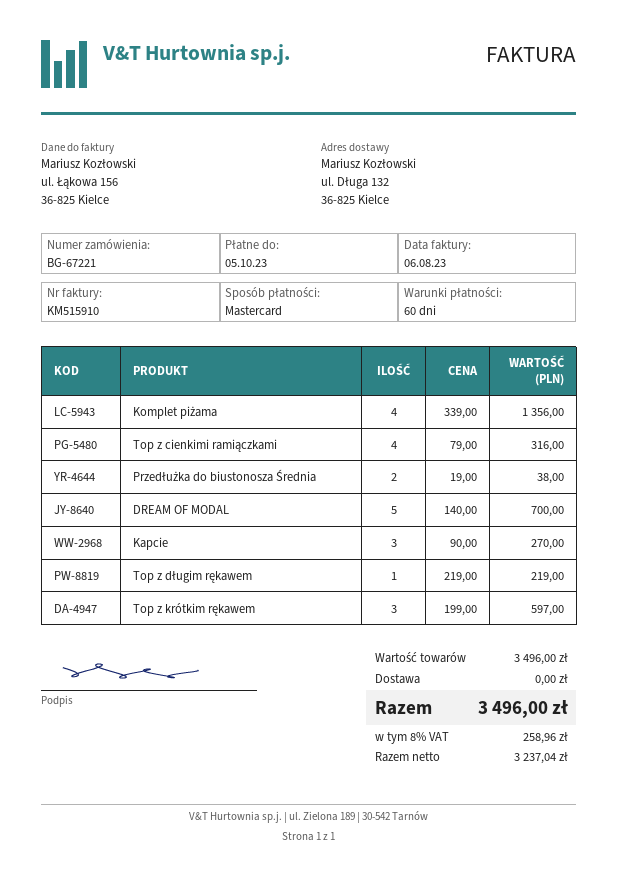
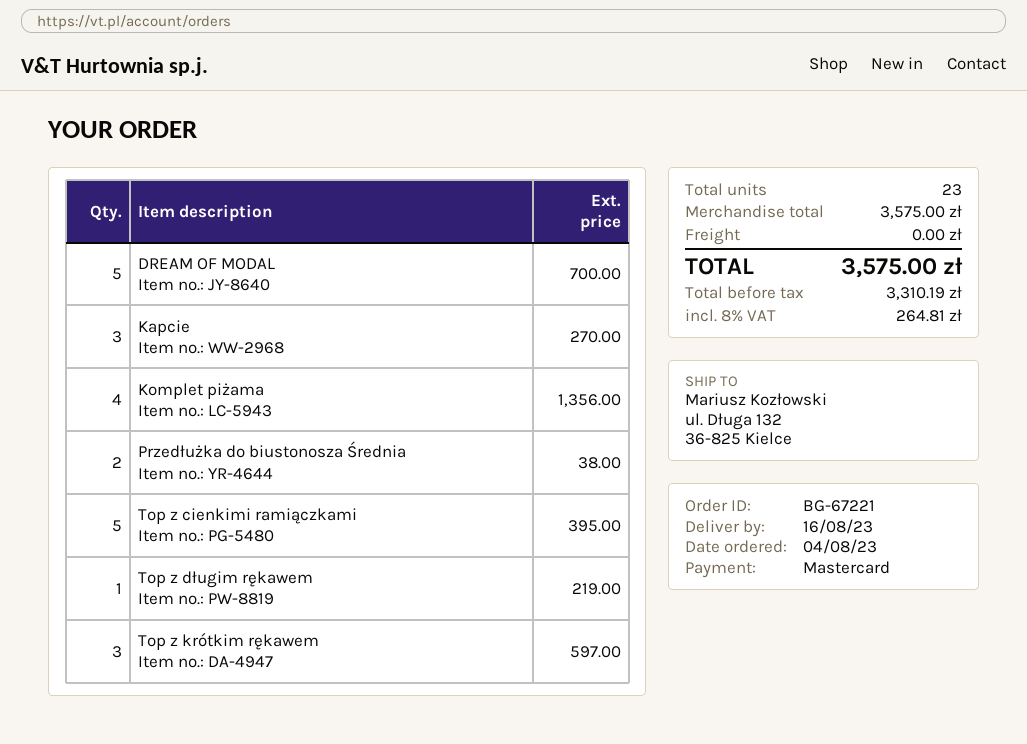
Top z cienkimi ramiączkami: 4 for 316.00 -> 5 for 395.00
subtotal: 3496.00 -> 3575.00
net: 3237.04 -> 3310.19
tax: 8% = 258.96 -> 8% = 264.81
total: 3496.00 -> 3575.00

